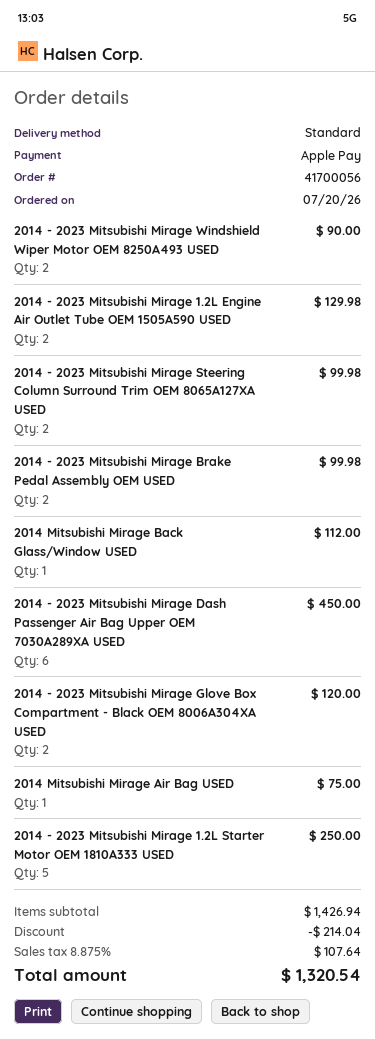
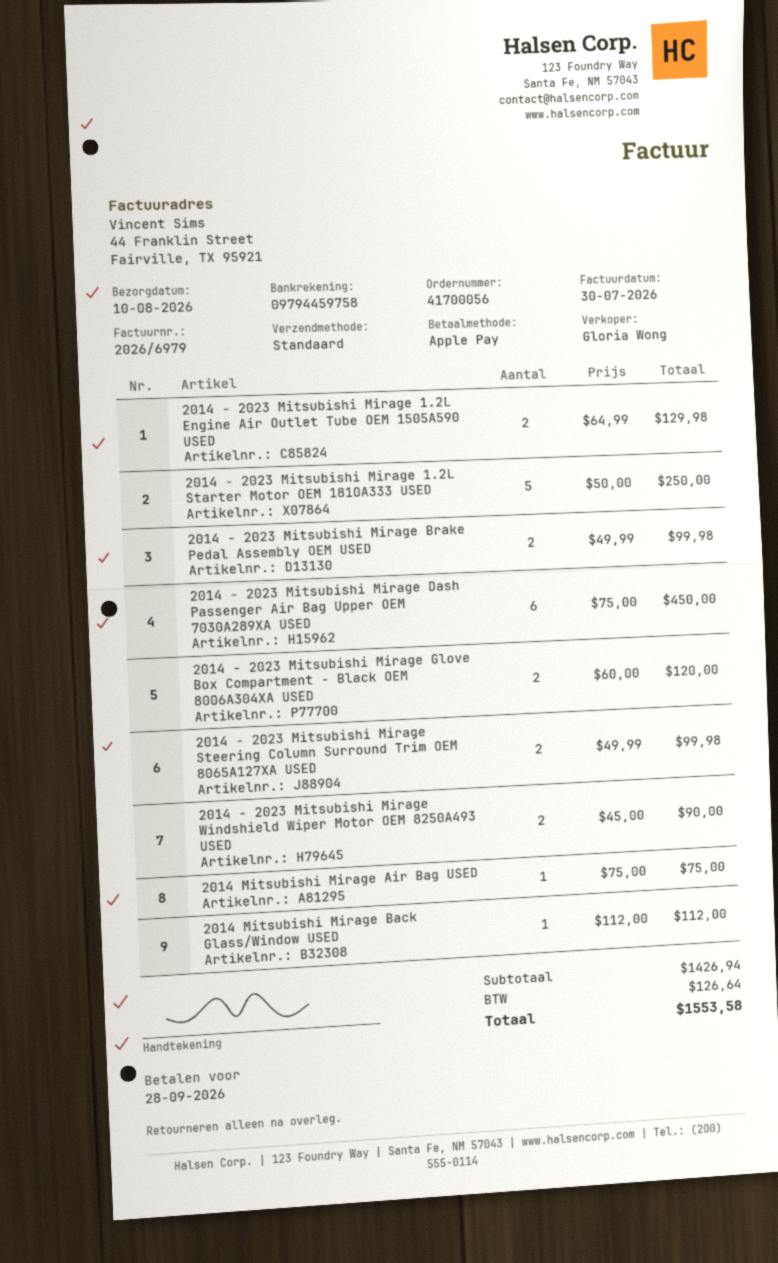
discount: 214.04 -> none
tax: 107.64 -> 126.64
total: 1320.54 -> 1553.58

